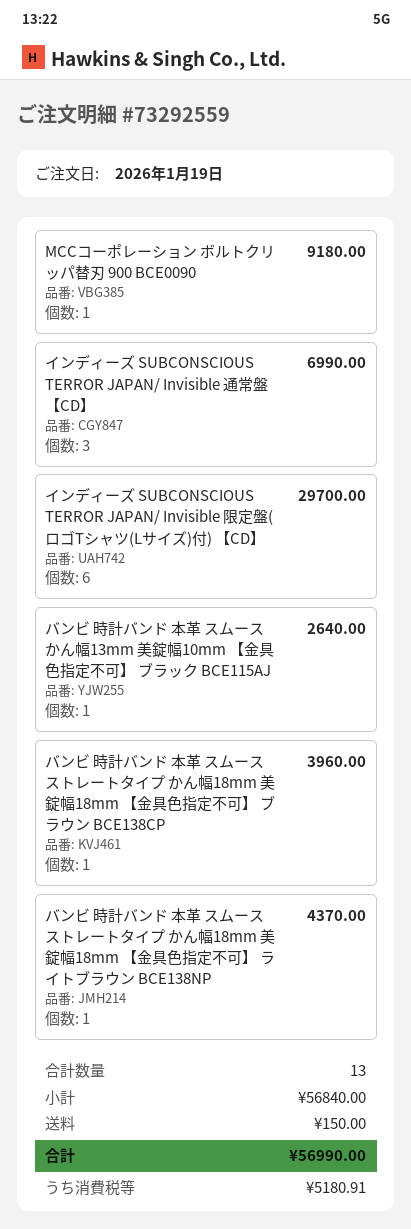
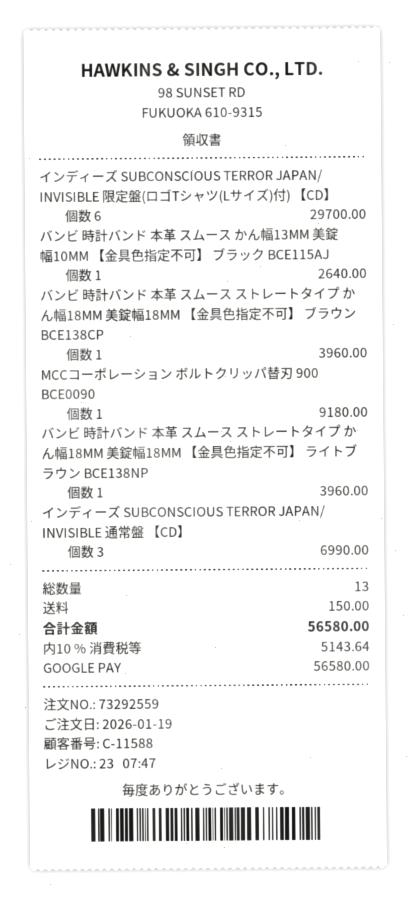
バンビ 時計バンド 本革 スムース ストレートタイプ かん幅18mm 美錠幅18mm 【金具色指定不可】 ライトブラウン BCE138NP: 1 for 4370.00 -> 1 for 3960.00
tax: 5180.91 -> 5143.64
total: 56990.00 -> 56580.00

